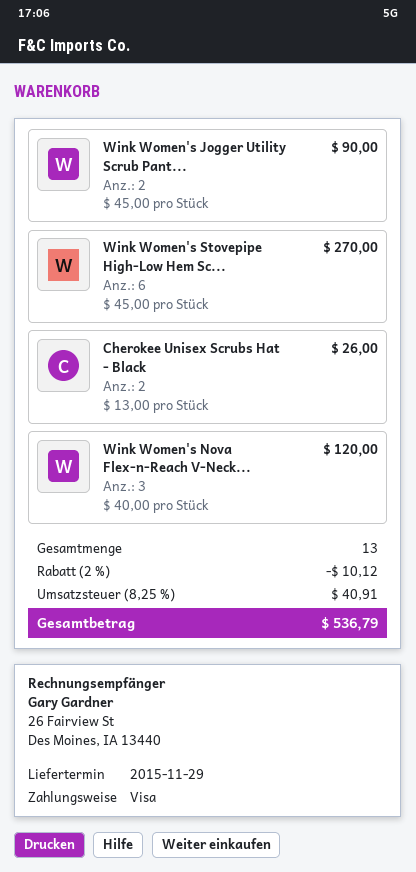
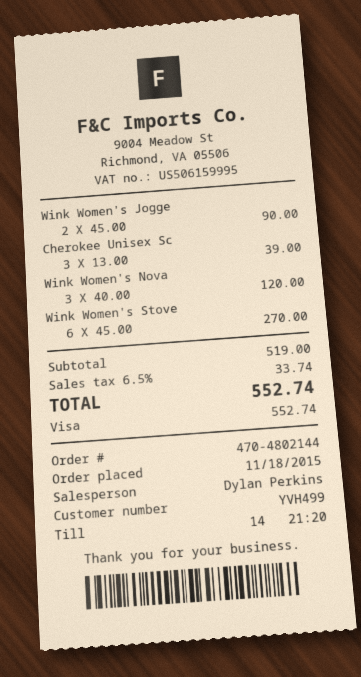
Cherokee Unisex Scrubs Hat - Black: 2 x 13.00 = 26.00 -> 3 x 13.00 = 39.00
discount: 2% = 10.12 -> none
tax: 8.25% = 40.91 -> 6.5% = 33.74
total: 536.79 -> 552.74

